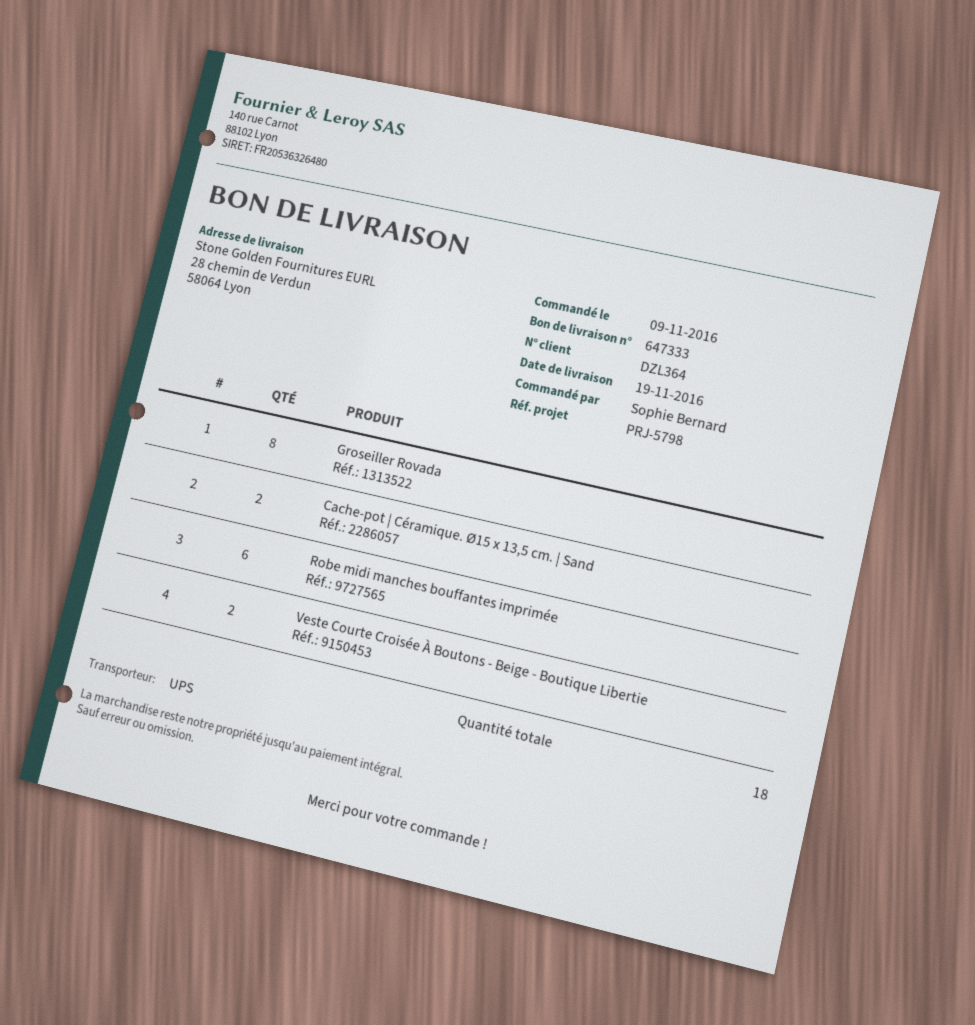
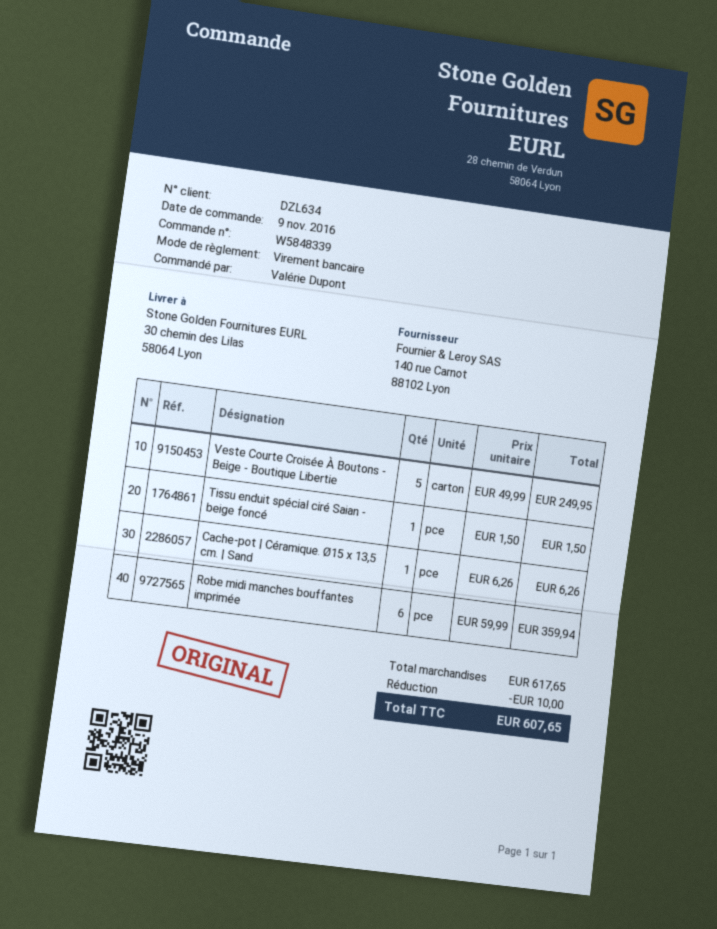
customer number: DZL364 -> DZL634
ordered by: Sophie Bernard -> Valérie Dupont
ship to: 28 chemin de Verdun, 58064 Lyon -> 30 chemin des Lilas, 58064 Lyon
Groseiller Rovada: 8 -> none
Cache-pot | Céramique. Ø15 x 13,5 cm. | Sand: 2 -> 1
Veste Courte Croisée À Boutons - Beige - Boutique Libertie: 2 -> 5
Tissu enduit spécial ciré Saian - beige foncé: none -> 1

